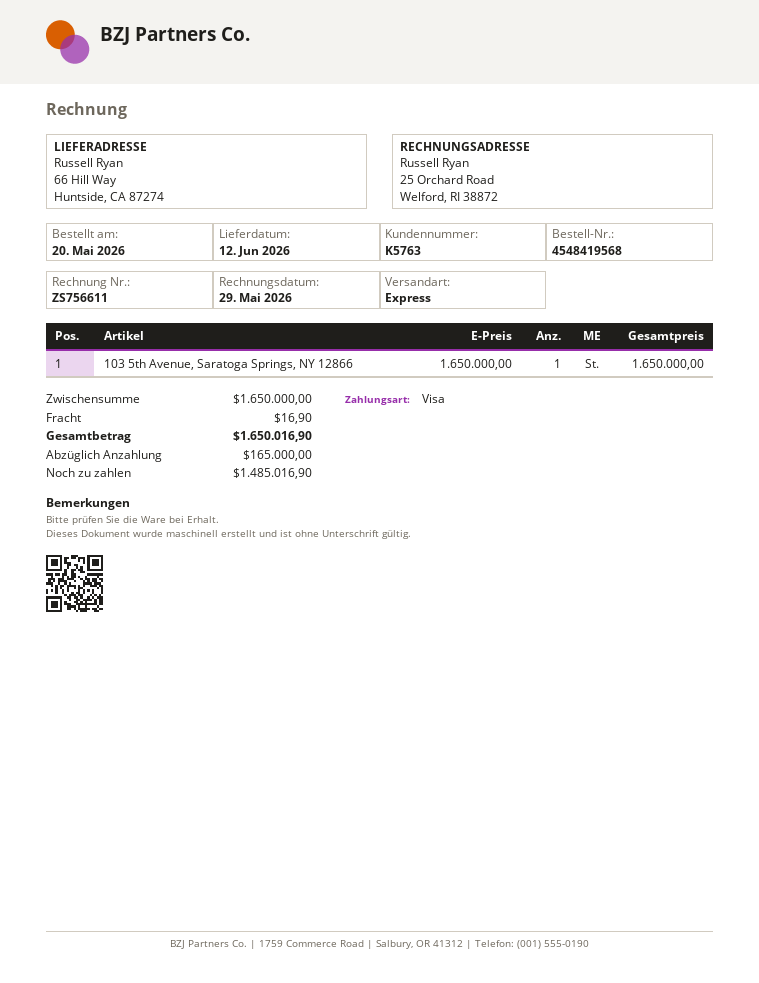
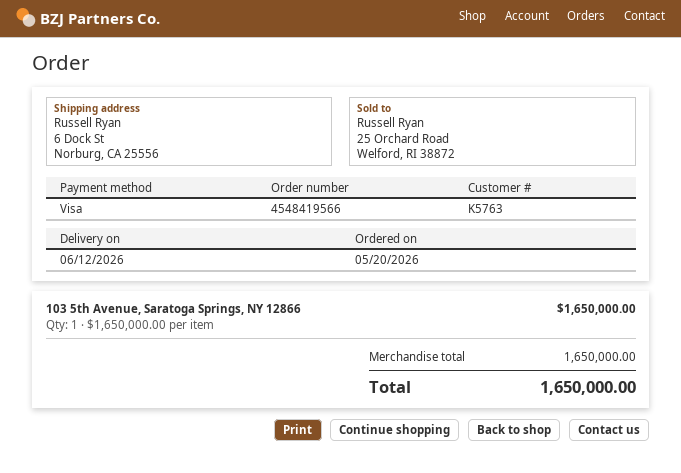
order number: 4548419568 -> 4548419566
ship to: 66 Hill Way, Huntside, CA 87274 -> 6 Dock St, Norburg, CA 25556
shipping: 16.90 -> none
total: 1650016.90 -> 1650000.00

